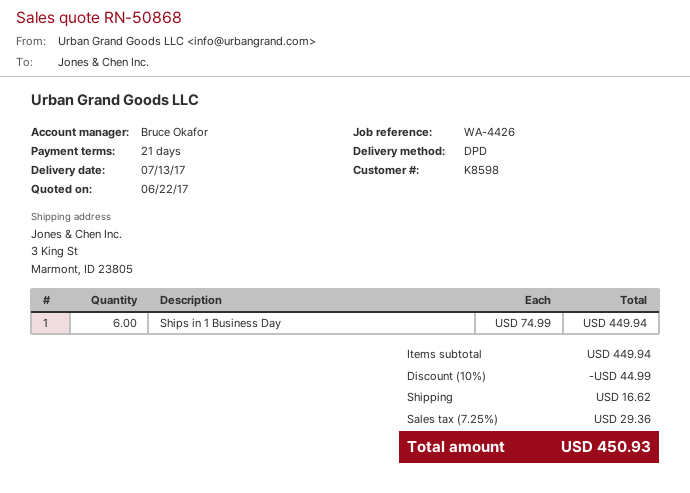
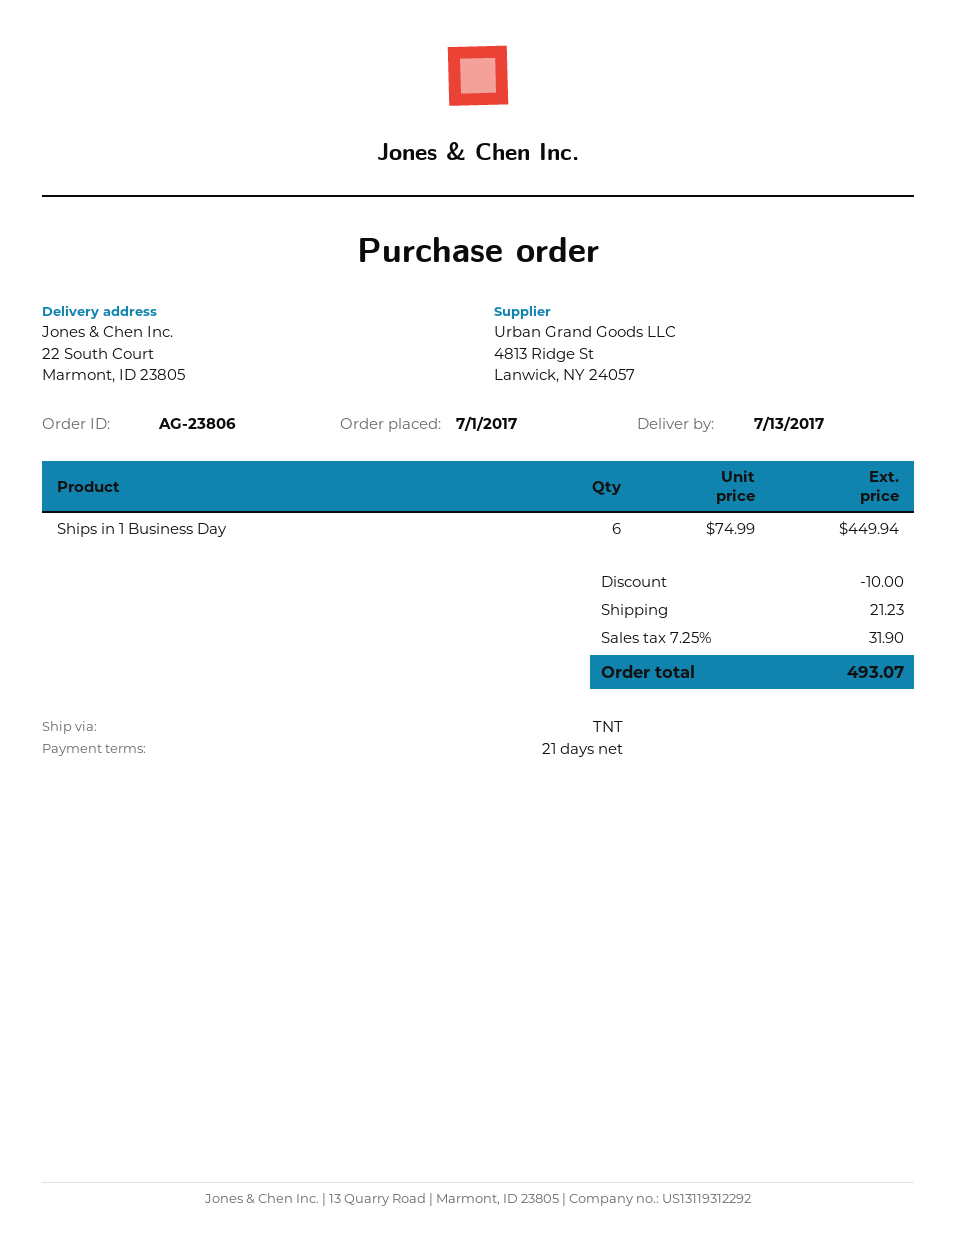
shipping method: DPD -> TNT
ship to: 3 King St, Marmont, ID 23805 -> 22 South Court, Marmont, ID 23805
discount: 44.99 -> 10.00
shipping: 16.62 -> 21.23
tax: 7.25% = 29.36 -> 7.25% = 31.90
total: 450.93 -> 493.07

